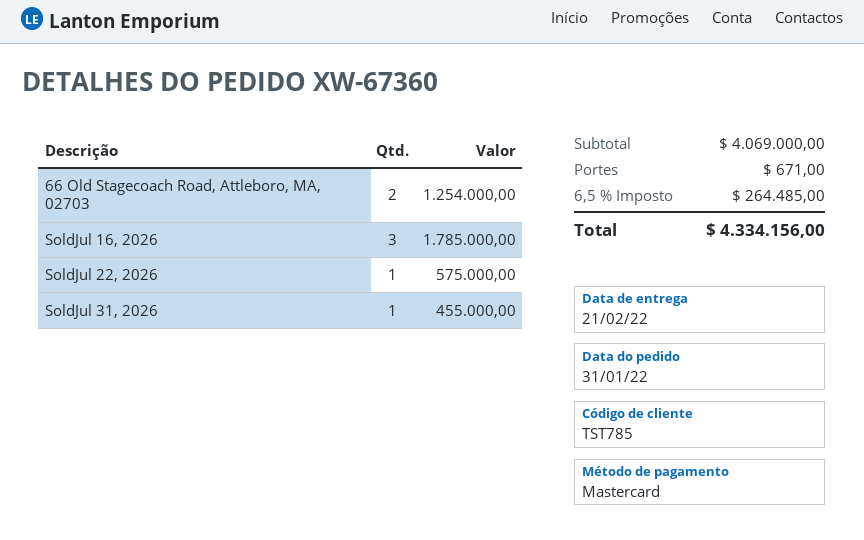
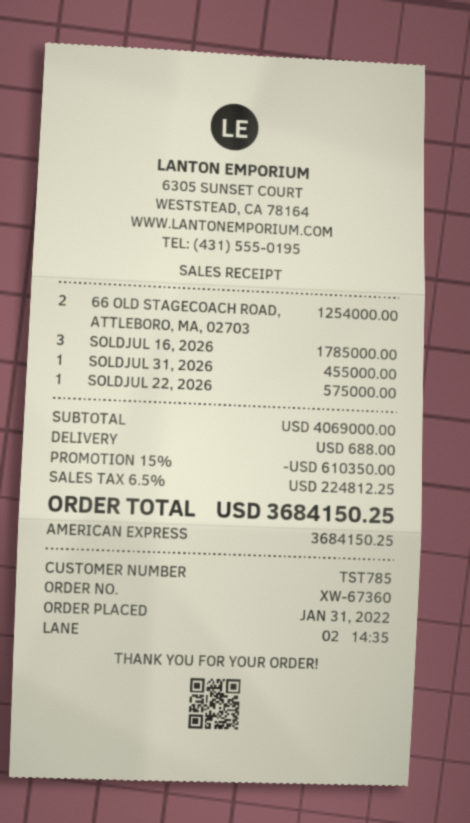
payment method: Mastercard -> American Express
discount: none -> 15% = 610350.00
shipping: 671.00 -> 688.00
tax: 6.5% = 264485.00 -> 6.5% = 224812.25
total: 4334156.00 -> 3684150.25

